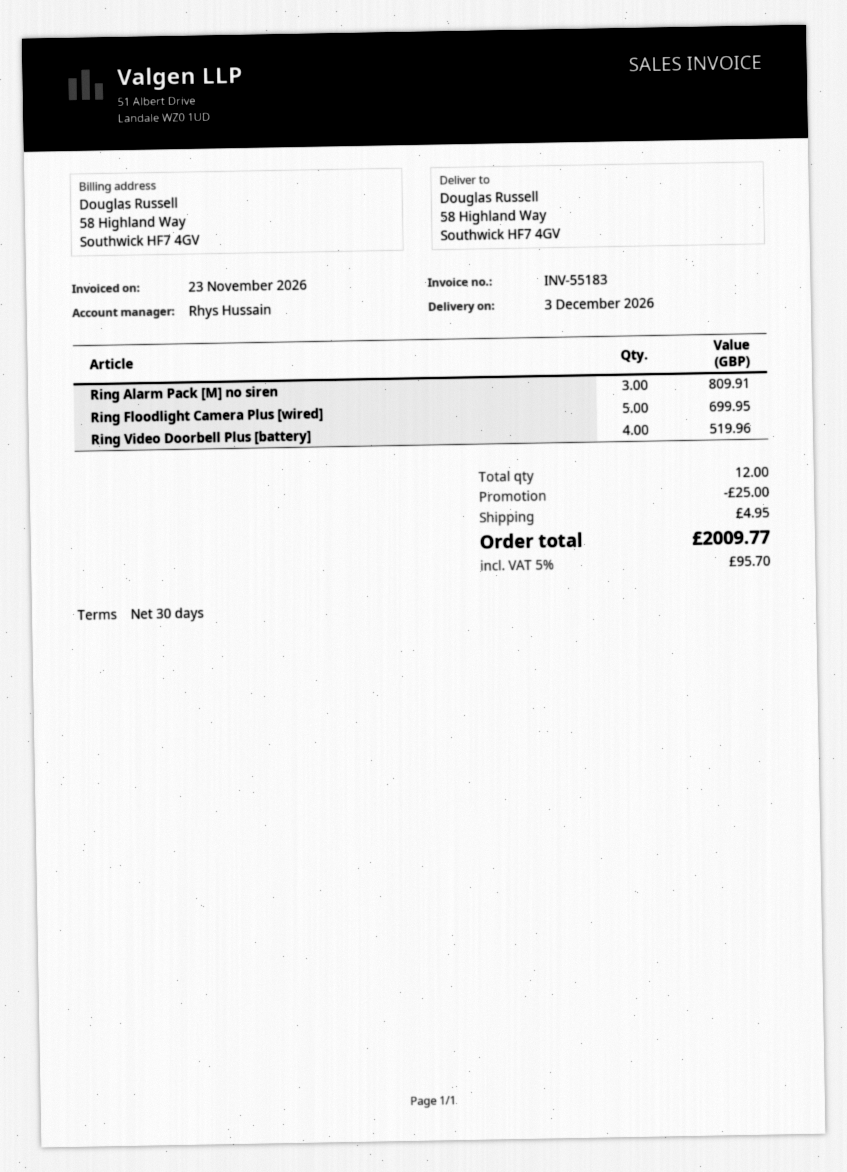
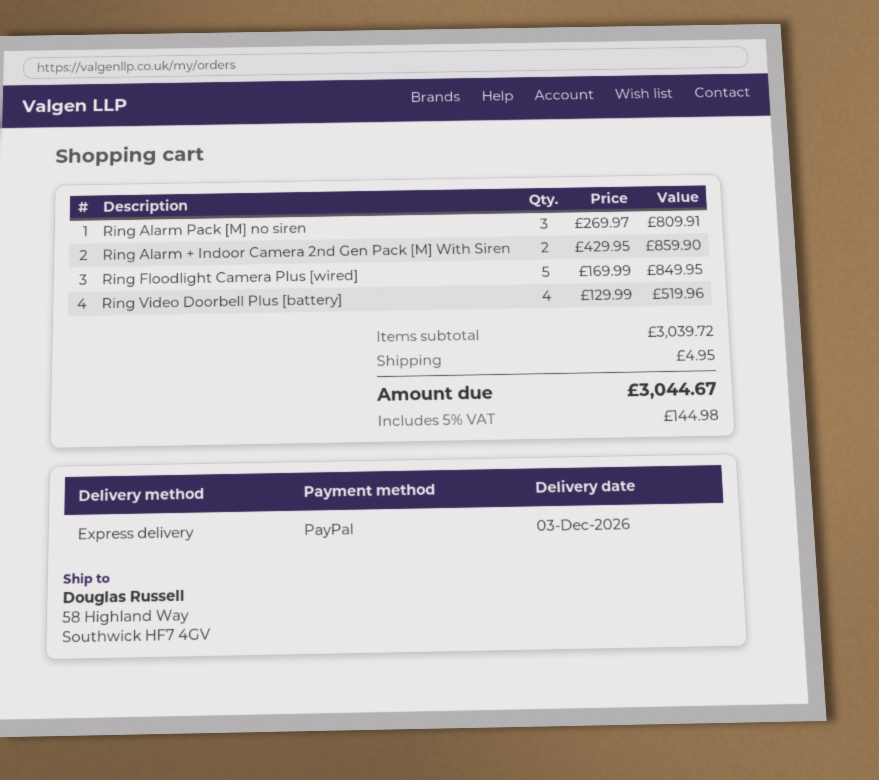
Ring Floodlight Camera Plus [wired]: 5 for 699.95 -> 5 for 849.95
Ring Alarm + Indoor Camera 2nd Gen Pack [M] With Siren: none -> 2 for 859.90
discount: 25.00 -> none
tax: 5% = 95.70 -> 5% = 144.98
total: 2009.77 -> 3044.67

